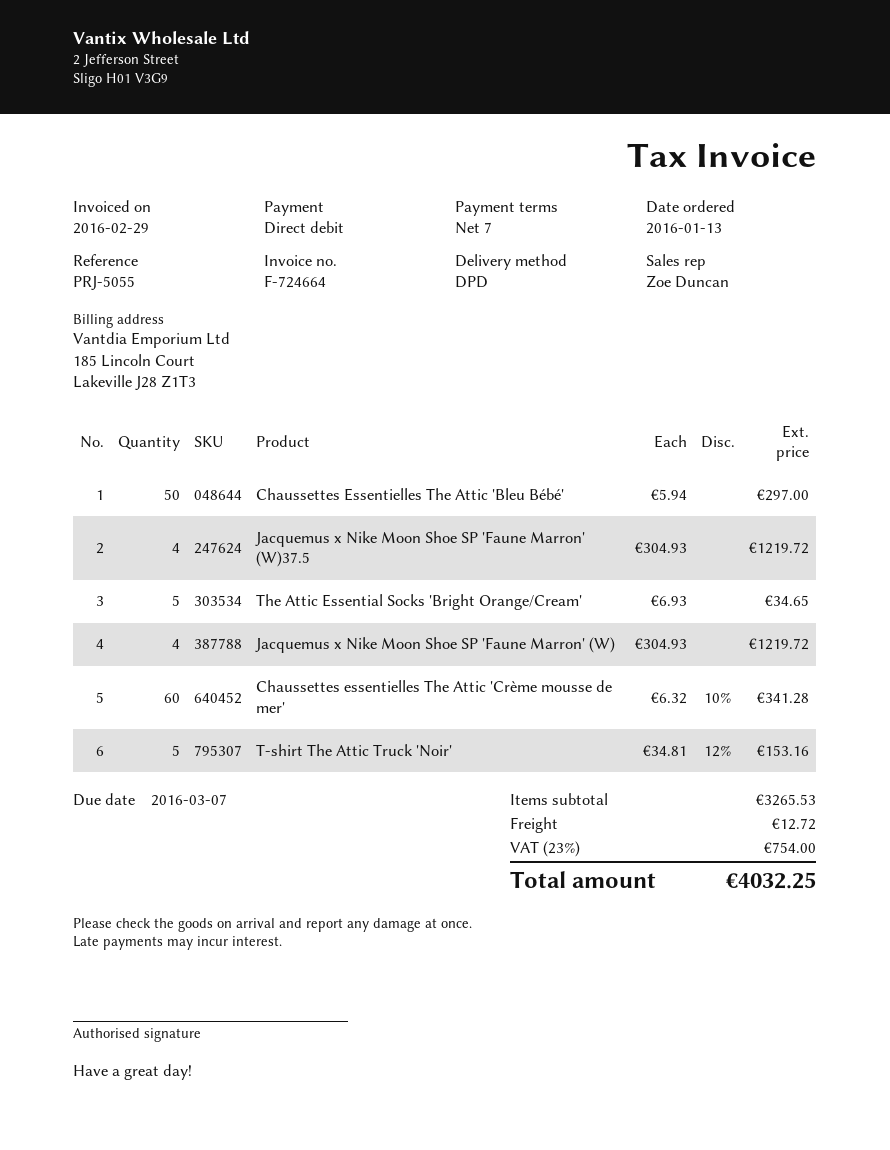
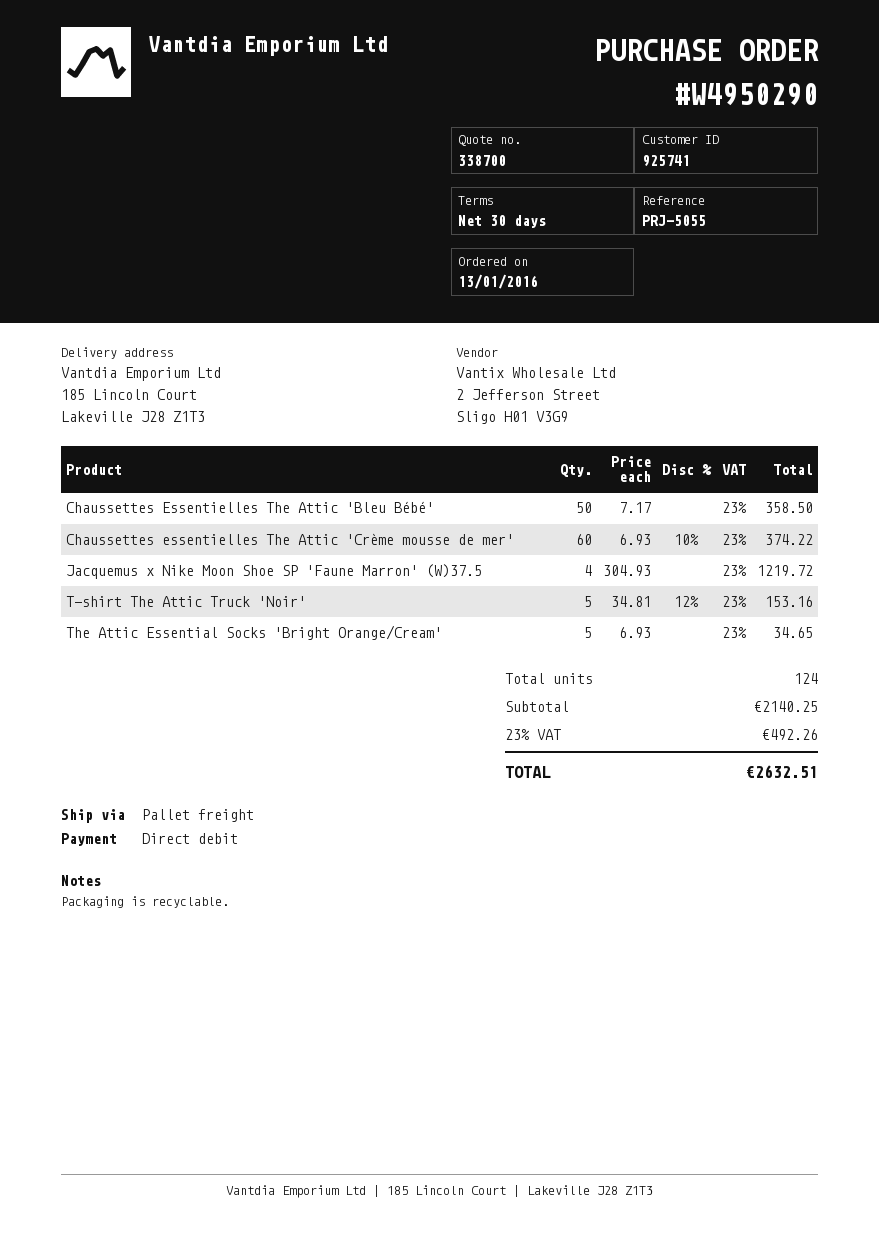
payment terms: 7 days -> 30 days
shipping method: DPD -> pallet freight
Chaussettes Essentielles The Attic 'Bleu Bébé': 50 x 5.94 = 297.00 -> 50 x 7.17 = 358.50
Jacquemus x Nike Moon Shoe SP 'Faune Marron' (W): 4 x 304.93 = 1219.72 -> none
Chaussettes essentielles The Attic 'Crème mousse de mer': 60 x 6.32 - 10% = 341.28 -> 60 x 6.93 - 10% = 374.22
subtotal: 3265.53 -> 2140.25
shipping: 12.72 -> none
tax: 23% = 754.00 -> 23% = 492.26
total: 4032.25 -> 2632.51

